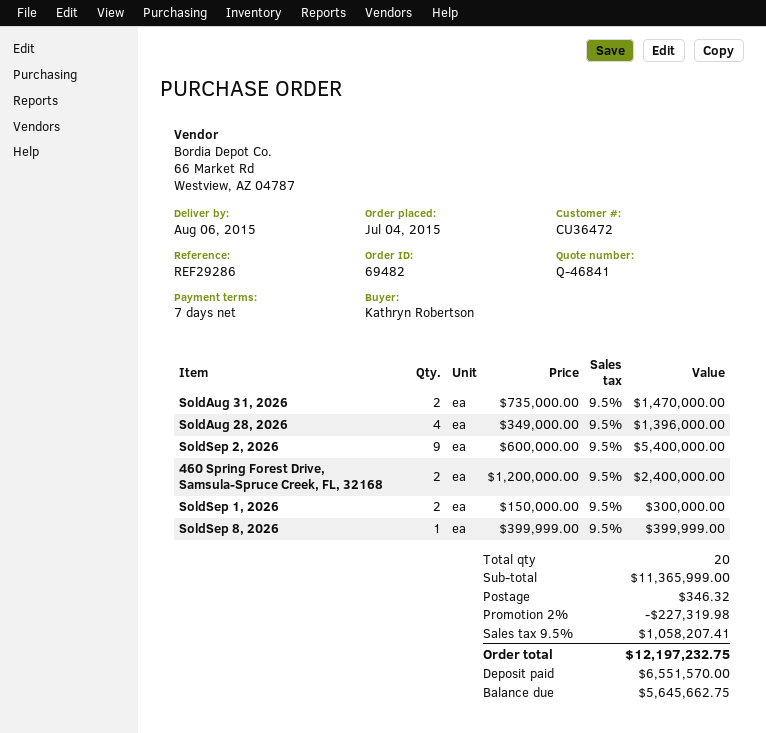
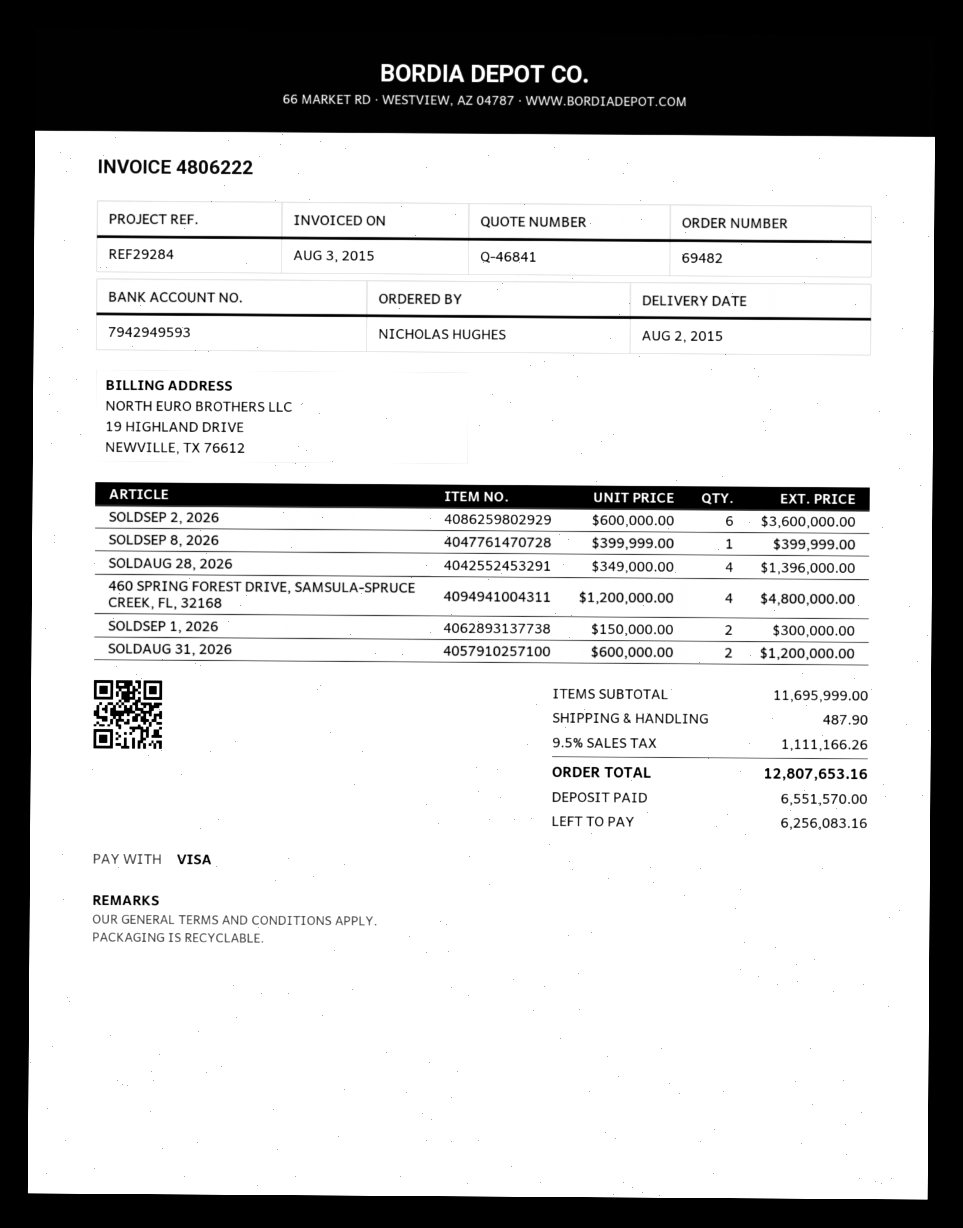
delivery date: 2015-08-06 -> 2015-08-02
reference: REF29286 -> REF29284
ordered by: Kathryn Robertson -> NICHOLAS HUGHES
SoldAug 31, 2026: 2 x 735000.00 = 1470000.00 -> 2 x 600000.00 = 1200000.00
SoldSep 2, 2026: 9 x 600000.00 = 5400000.00 -> 6 x 600000.00 = 3600000.00
460 Spring Forest Drive, Samsula-Spruce Creek, FL, 32168: 2 x 1200000.00 = 2400000.00 -> 4 x 1200000.00 = 4800000.00
subtotal: 11365999.00 -> 11695999.00
discount: 2% = 227319.98 -> none
shipping: 346.32 -> 487.90
tax: 9.5% = 1058207.41 -> 9.5% = 1111166.26
total: 12197232.75 -> 12807653.16
balance: 5645662.75 -> 6256083.16

